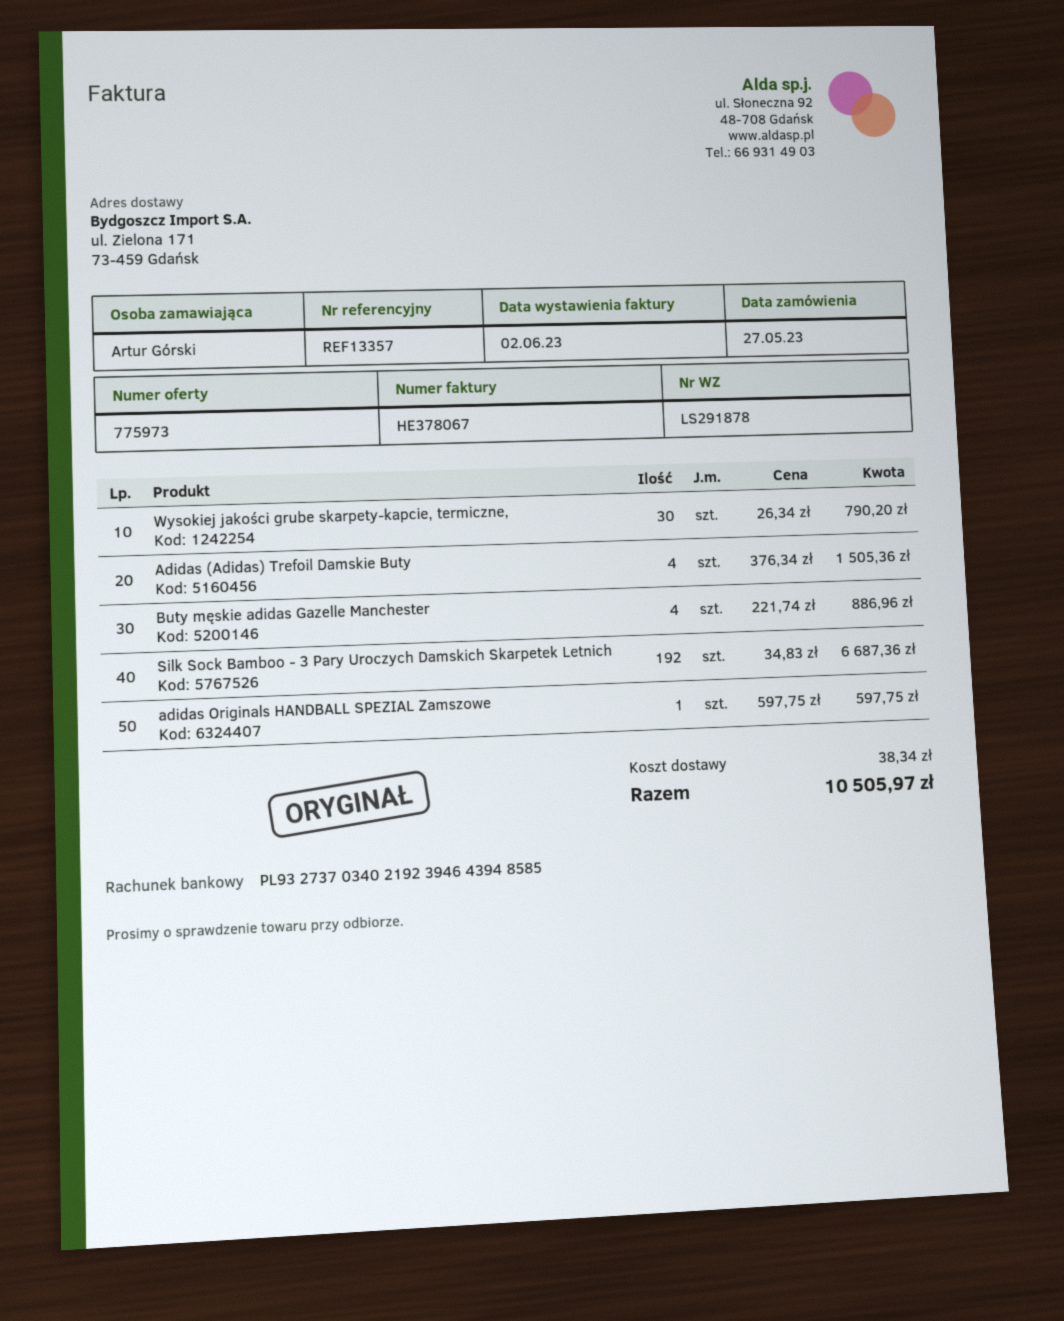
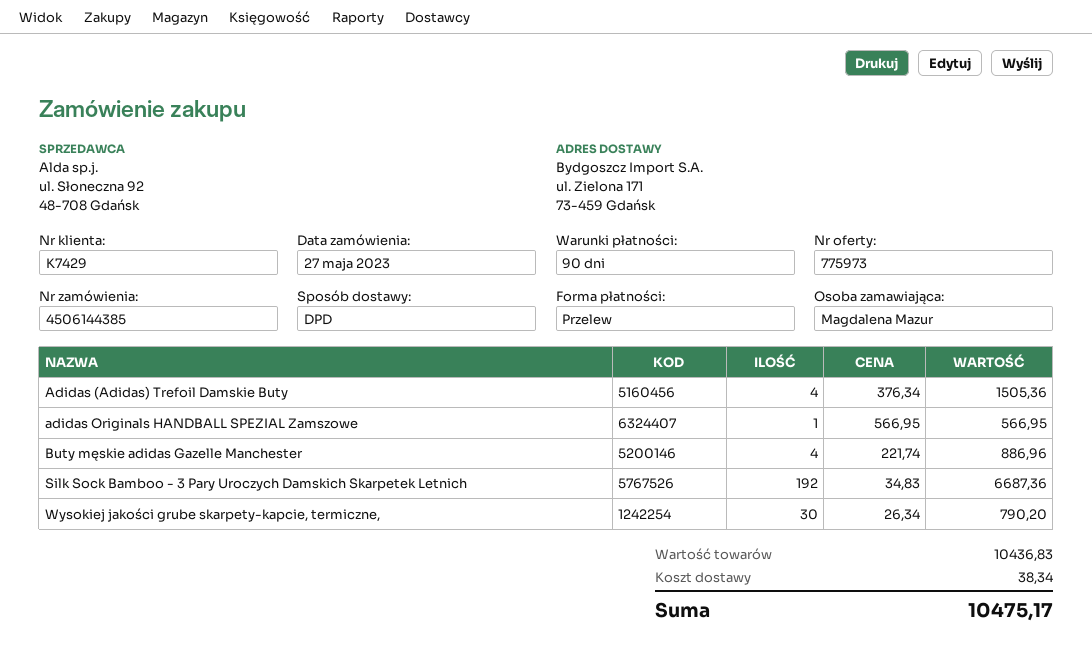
ordered by: Artur Górski -> Magdalena Mazur
adidas Originals HANDBALL SPEZIAL Zamszowe: 1 x 597.75 = 597.75 -> 1 x 566.95 = 566.95
total: 10505.97 -> 10475.17

